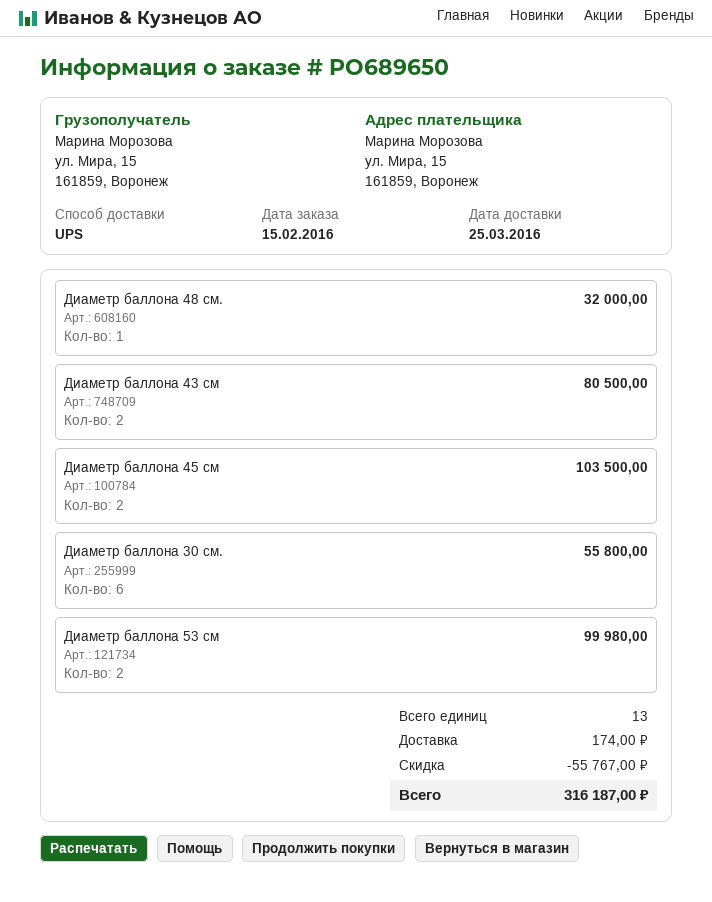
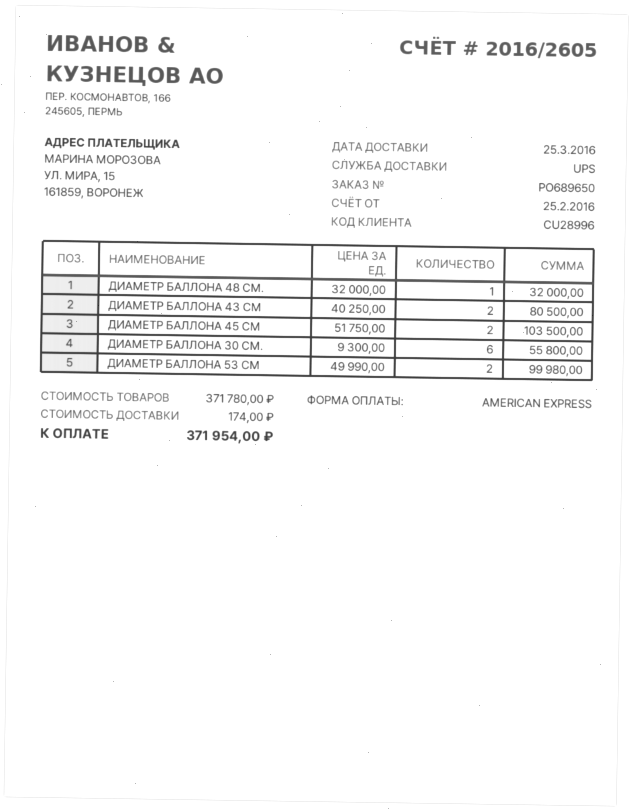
discount: 55767.00 -> none
total: 316187.00 -> 371954.00

